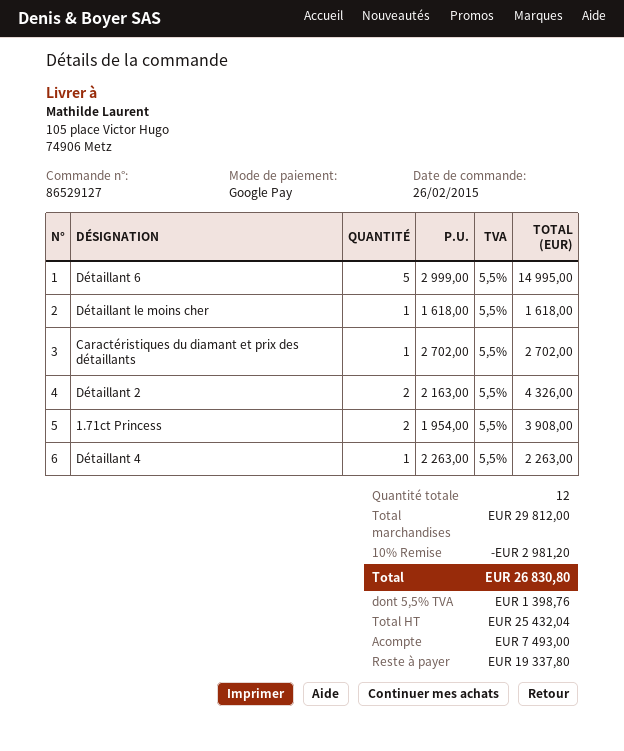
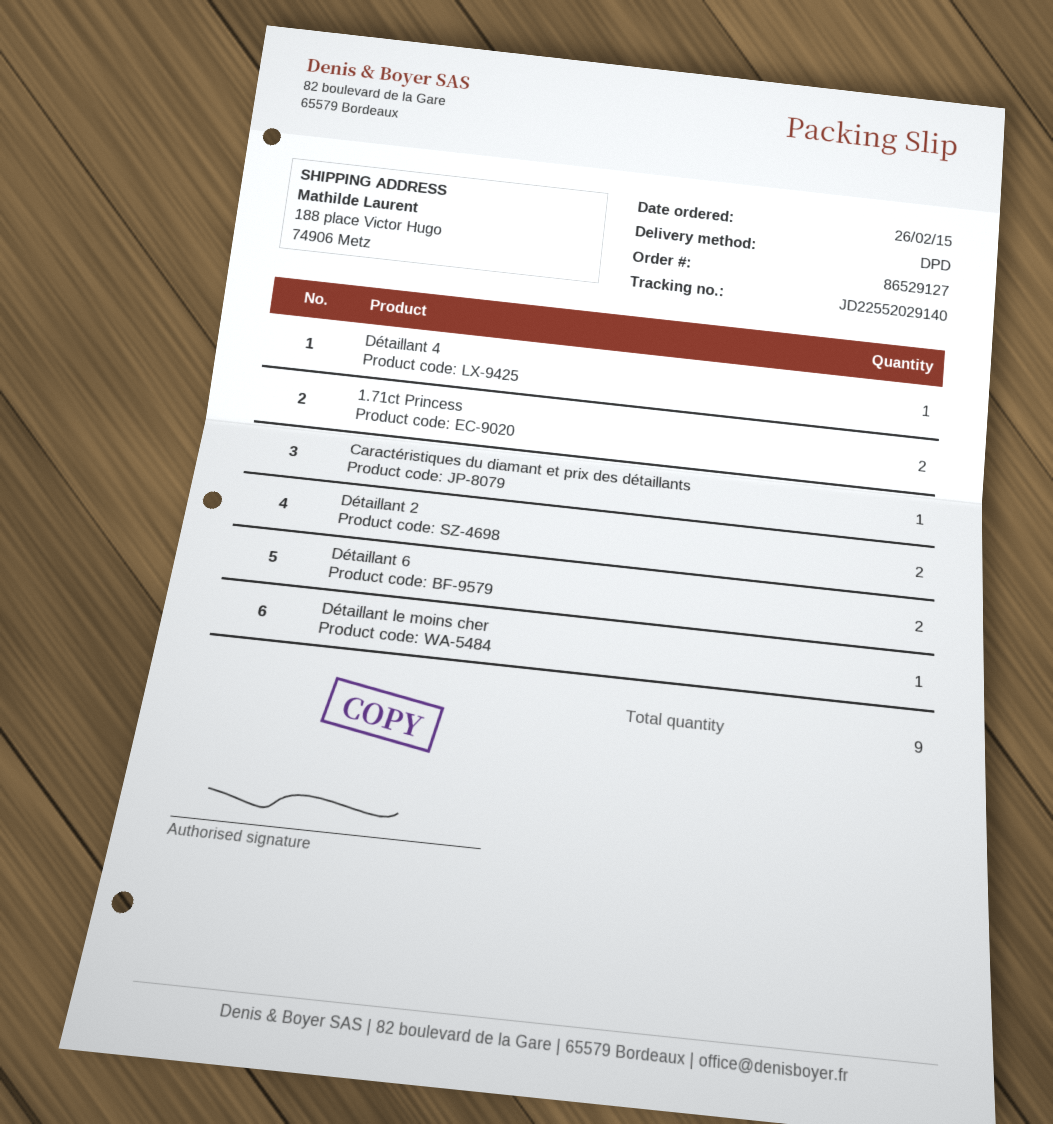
ship to: 105 place Victor Hugo, 74906 Metz -> 188 place Victor Hugo, 74906 Metz
Détaillant 6: 5 -> 2
total quantity: 12 -> 9

